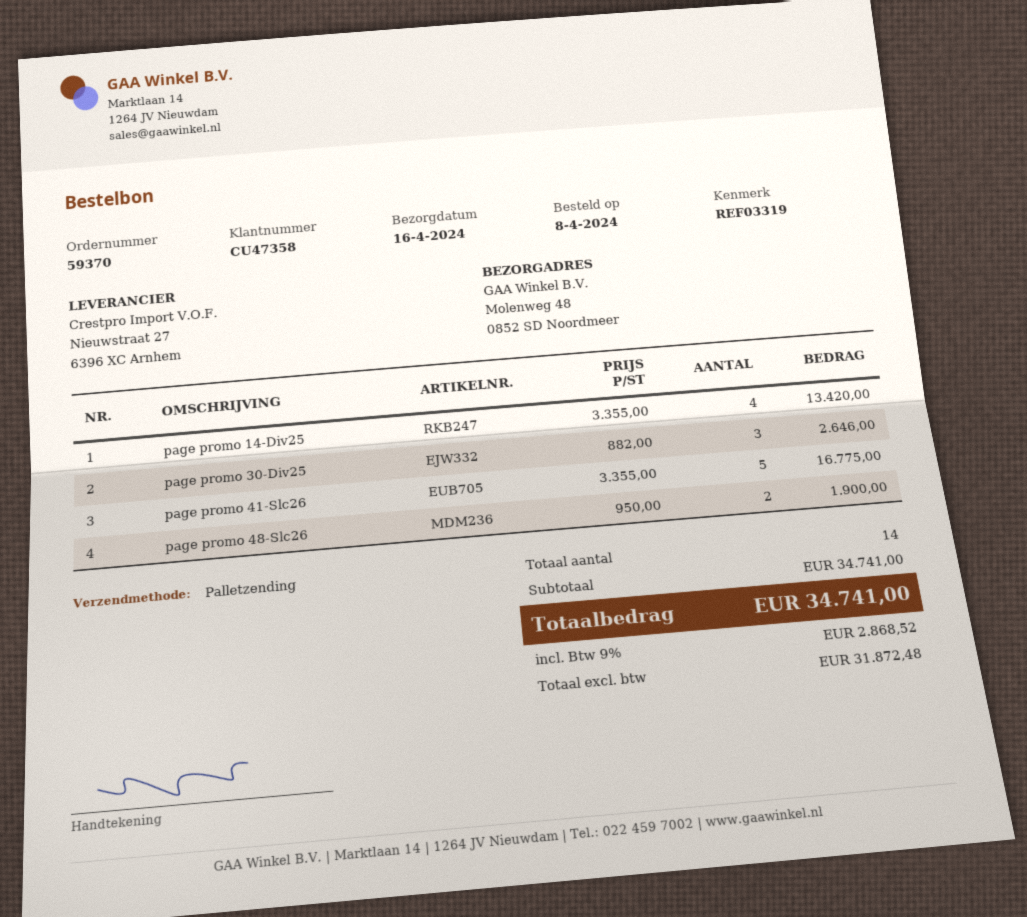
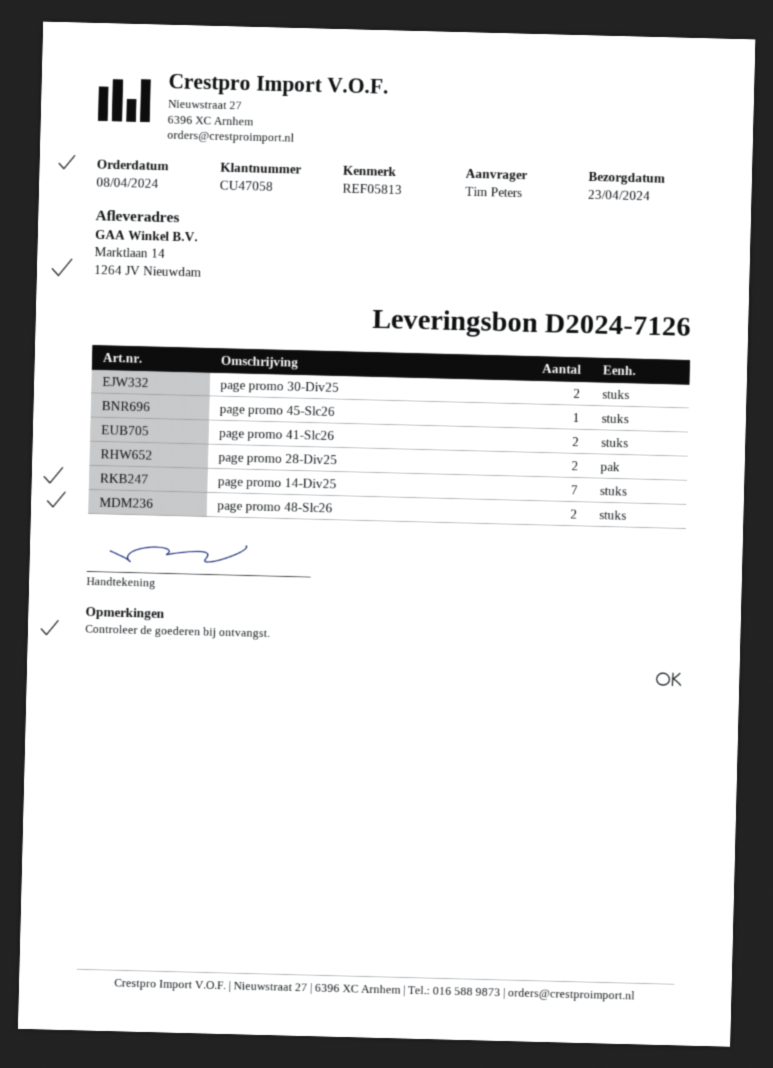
delivery date: 2024-04-16 -> 2024-04-23
customer number: CU47358 -> CU47058
reference: REF03319 -> REF05813
ship to: Molenweg 48, 0852 SD Noordmeer -> Marktlaan 14, 1264 JV Nieuwdam
page promo 14-Div25: 4 -> 7
page promo 30-Div25: 3 -> 2
page promo 41-Slc26: 5 -> 2
page promo 45-Slc26: none -> 1
page promo 28-Div25: none -> 2

